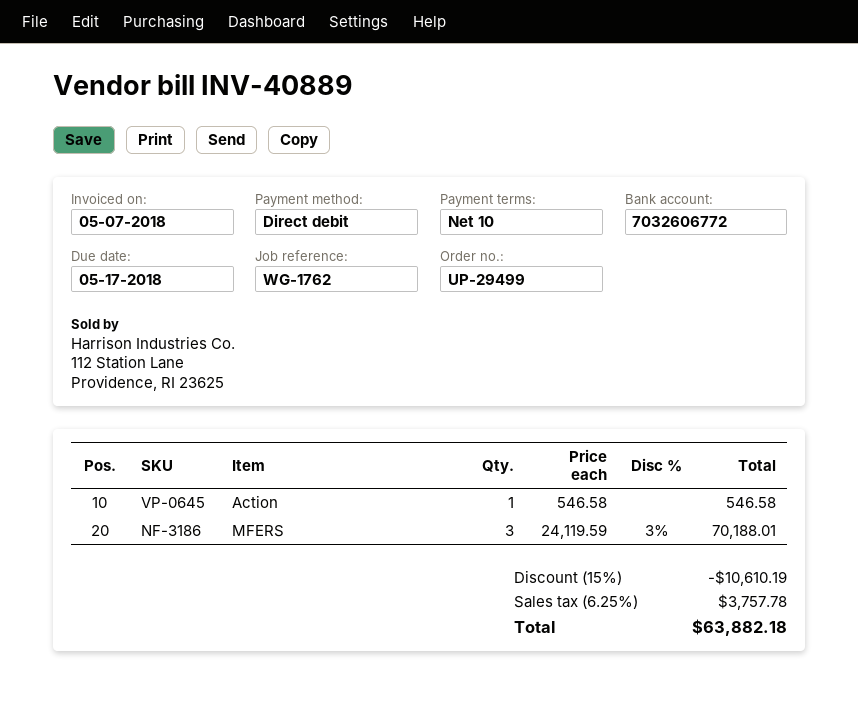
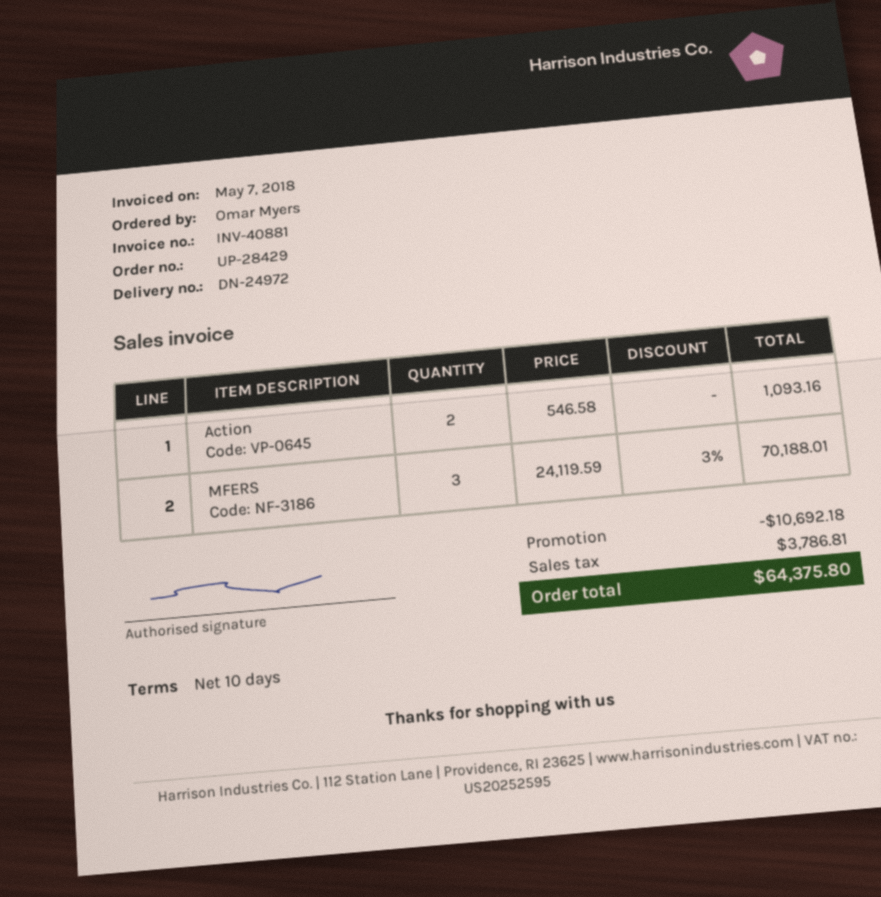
order number: UP-29499 -> UP-28429
invoice number: INV-40889 -> INV-40881
Action: 1 x 546.58 = 546.58 -> 2 x 546.58 = 1093.16
discount: 10610.19 -> 10692.18
tax: 3757.78 -> 3786.81
total: 63882.18 -> 64375.80

